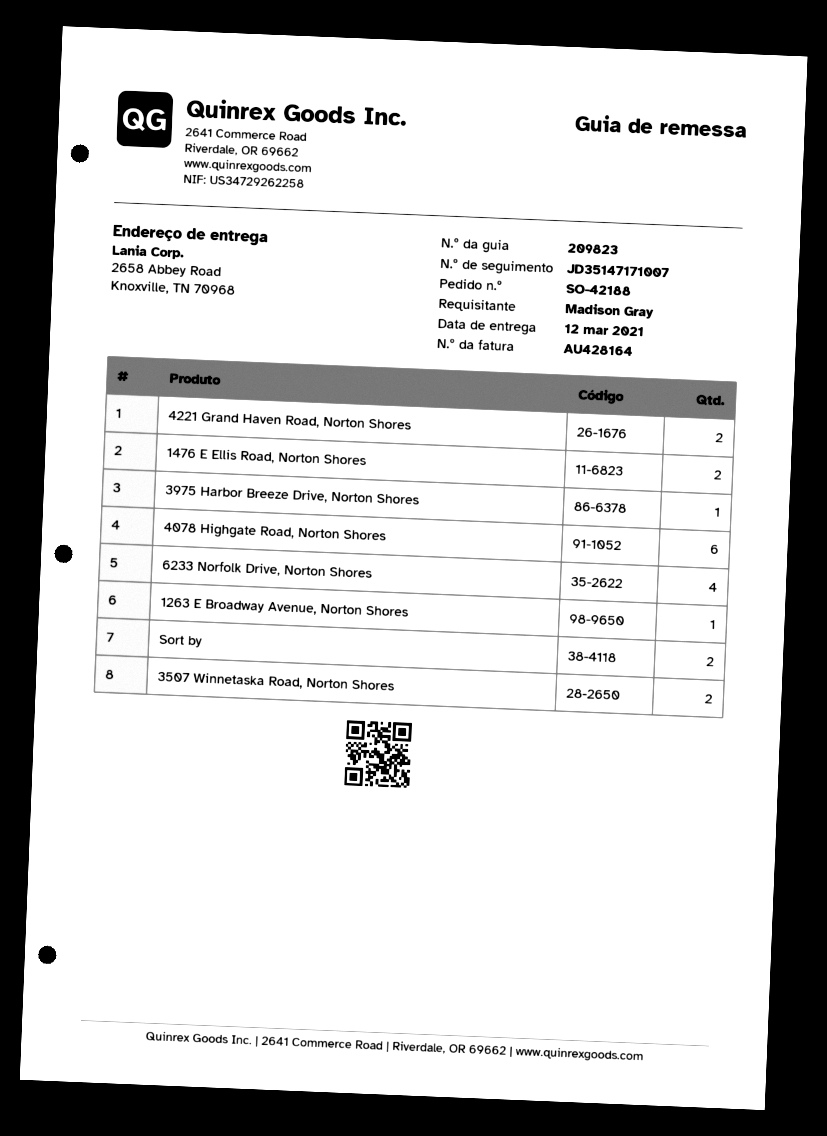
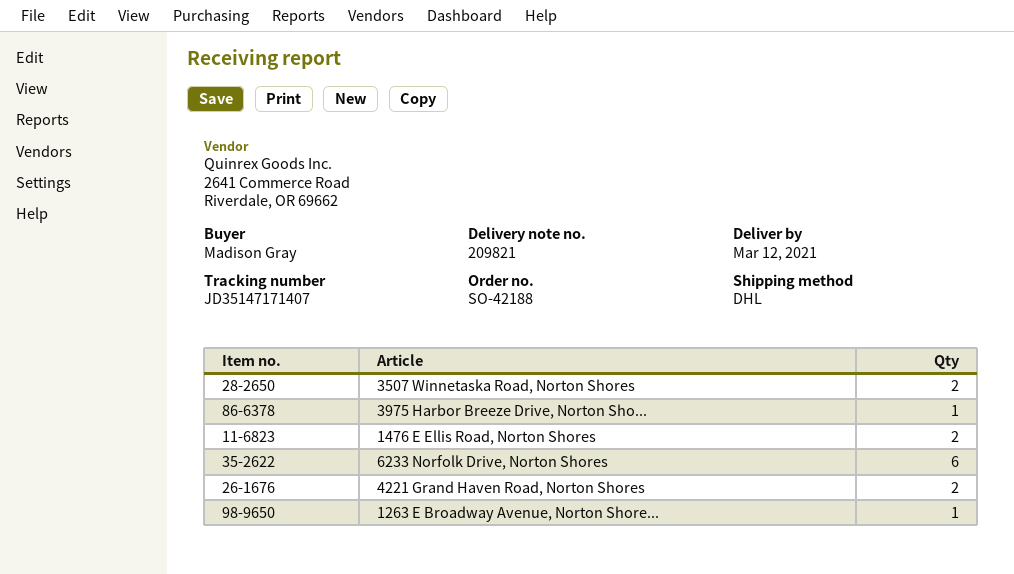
delivery note number: 209823 -> 209821
tracking number: JD35147171007 -> JD35147171407
4078 Highgate Road, Norton Shores: 6 -> none
6233 Norfolk Drive, Norton Shores: 4 -> 6
Sort by: 2 -> none

